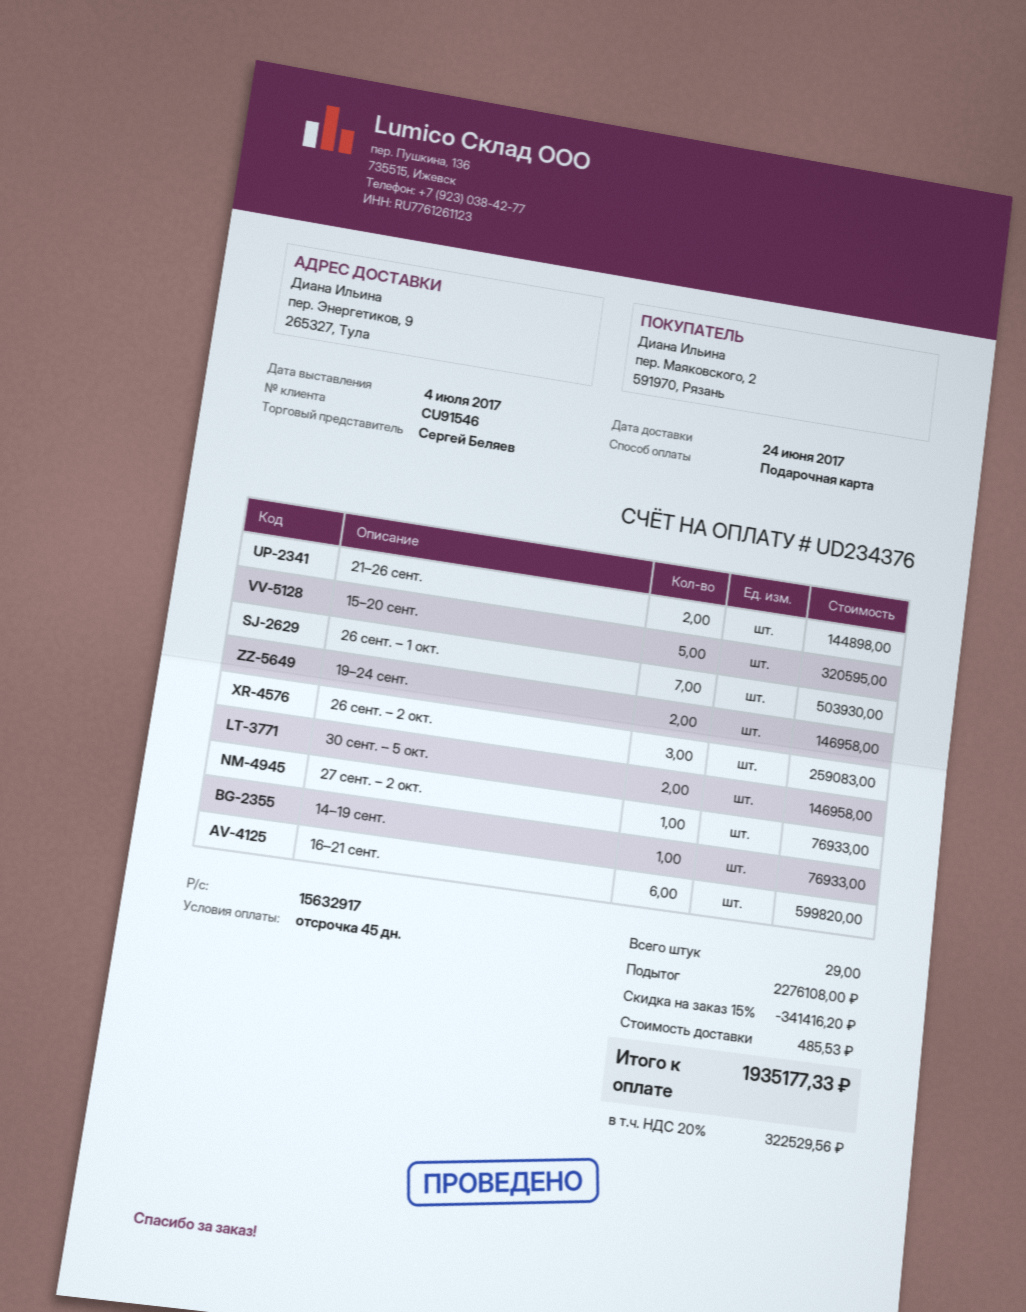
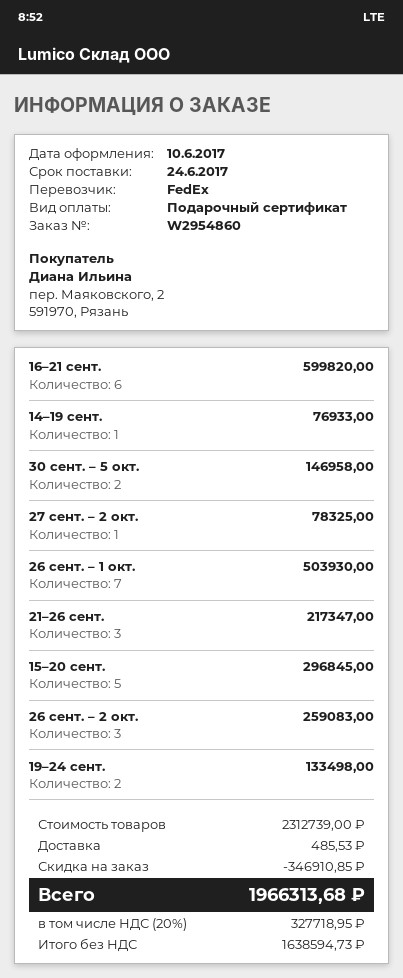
21–26 сент.: 2 for 144898.00 -> 3 for 217347.00
15–20 сент.: 5 for 320595.00 -> 5 for 296845.00
19–24 сент.: 2 for 146958.00 -> 2 for 133498.00
27 сент. – 2 окт.: 1 for 76933.00 -> 1 for 78325.00
subtotal: 2276108.00 -> 2312739.00
discount: 341416.20 -> 346910.85
tax: 20% = 322529.56 -> 20% = 327718.95
total: 1935177.33 -> 1966313.68

